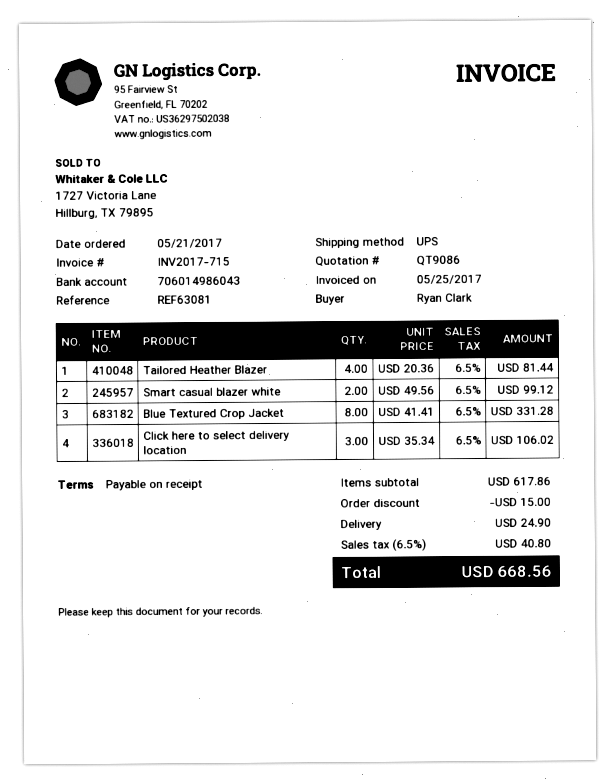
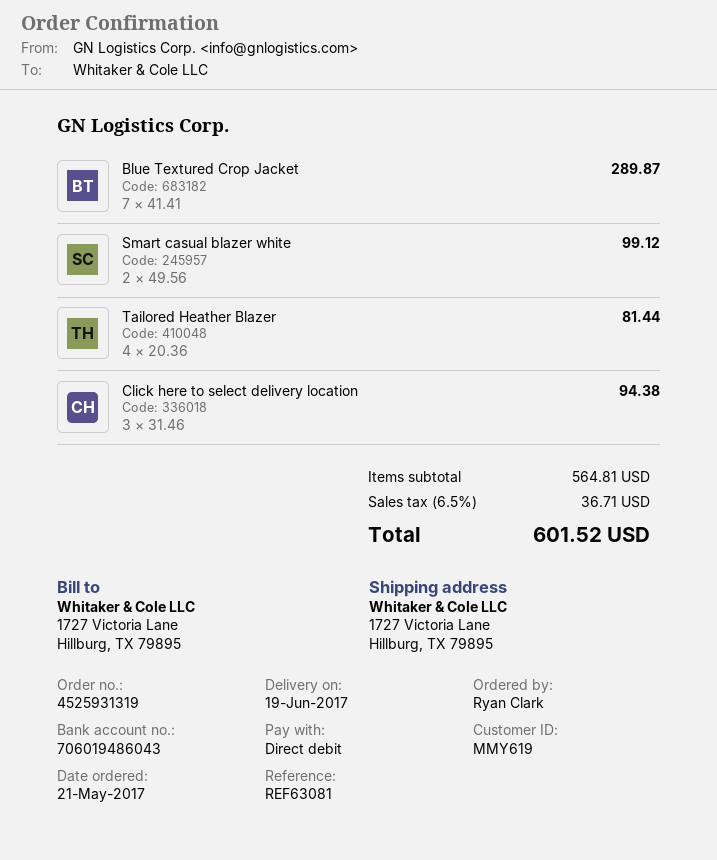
bank account: 706014986043 -> 706019486043
Blue Textured Crop Jacket: 8 x 41.41 = 331.28 -> 7 x 41.41 = 289.87
Click here to select delivery location: 3 x 35.34 = 106.02 -> 3 x 31.46 = 94.38
subtotal: 617.86 -> 564.81
discount: 15.00 -> none
shipping: 24.90 -> none
tax: 6.5% = 40.80 -> 6.5% = 36.71
total: 668.56 -> 601.52

